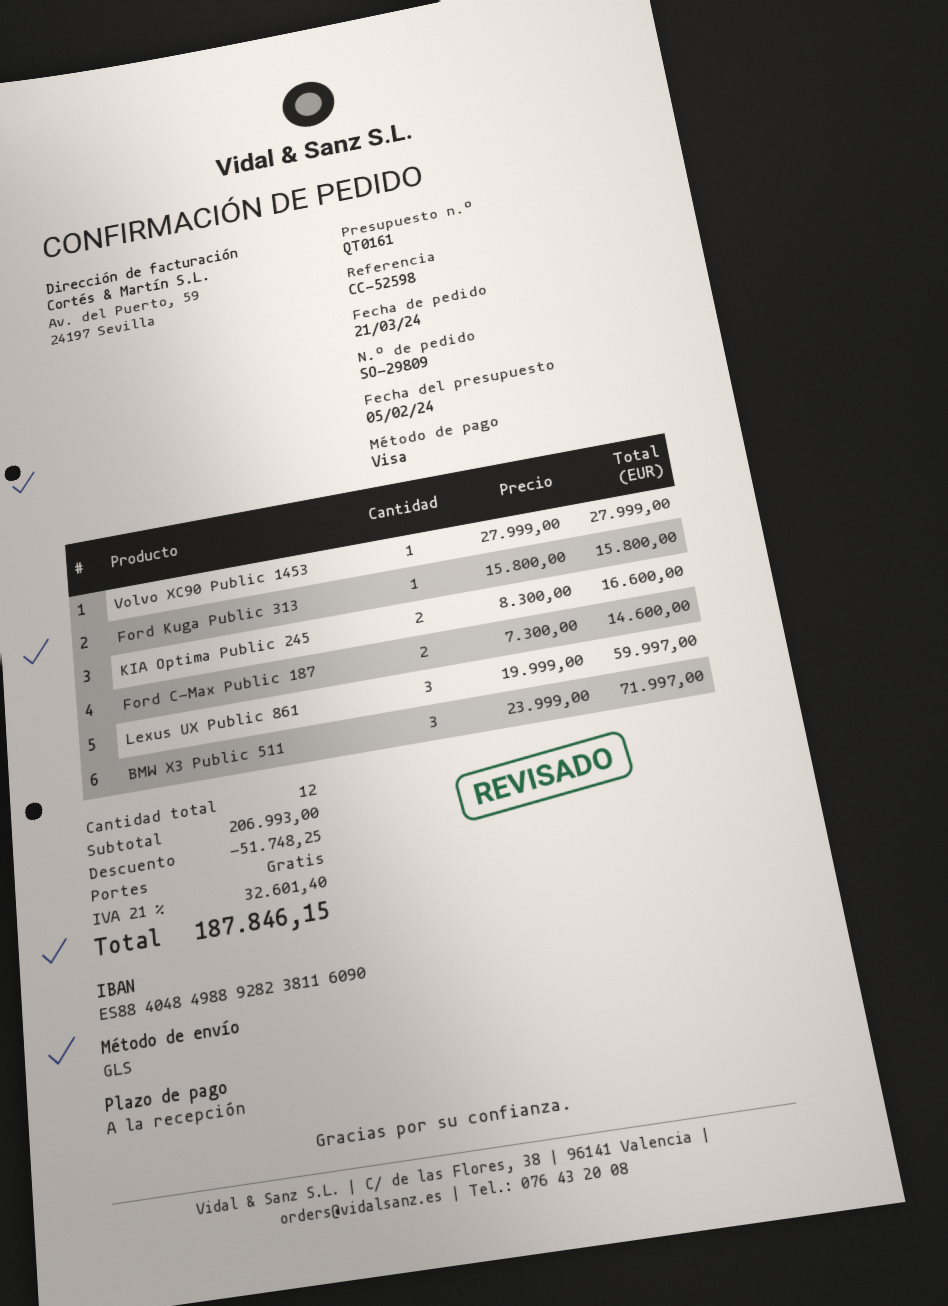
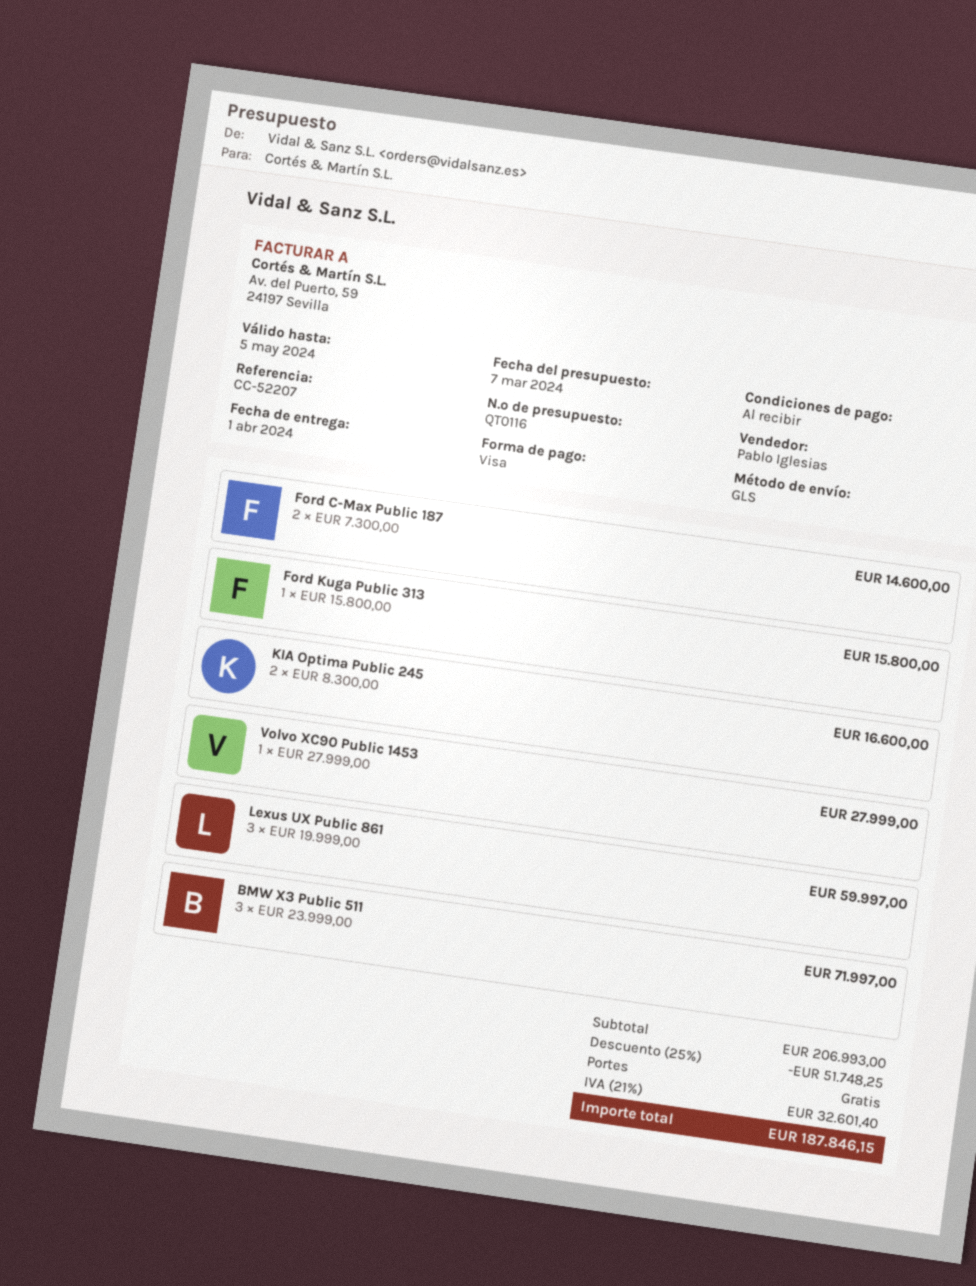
quote number: QT0161 -> QT0116
quote date: 2024-02-05 -> 2024-03-07
reference: CC-52598 -> CC-52207

